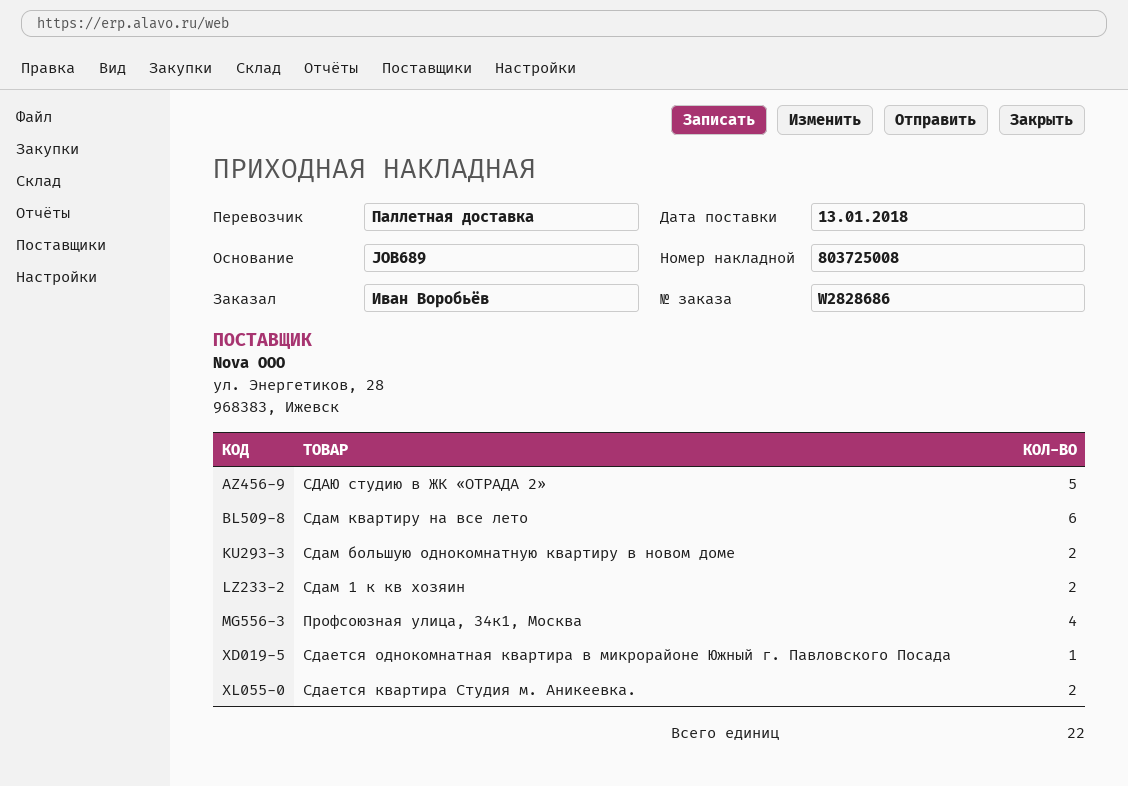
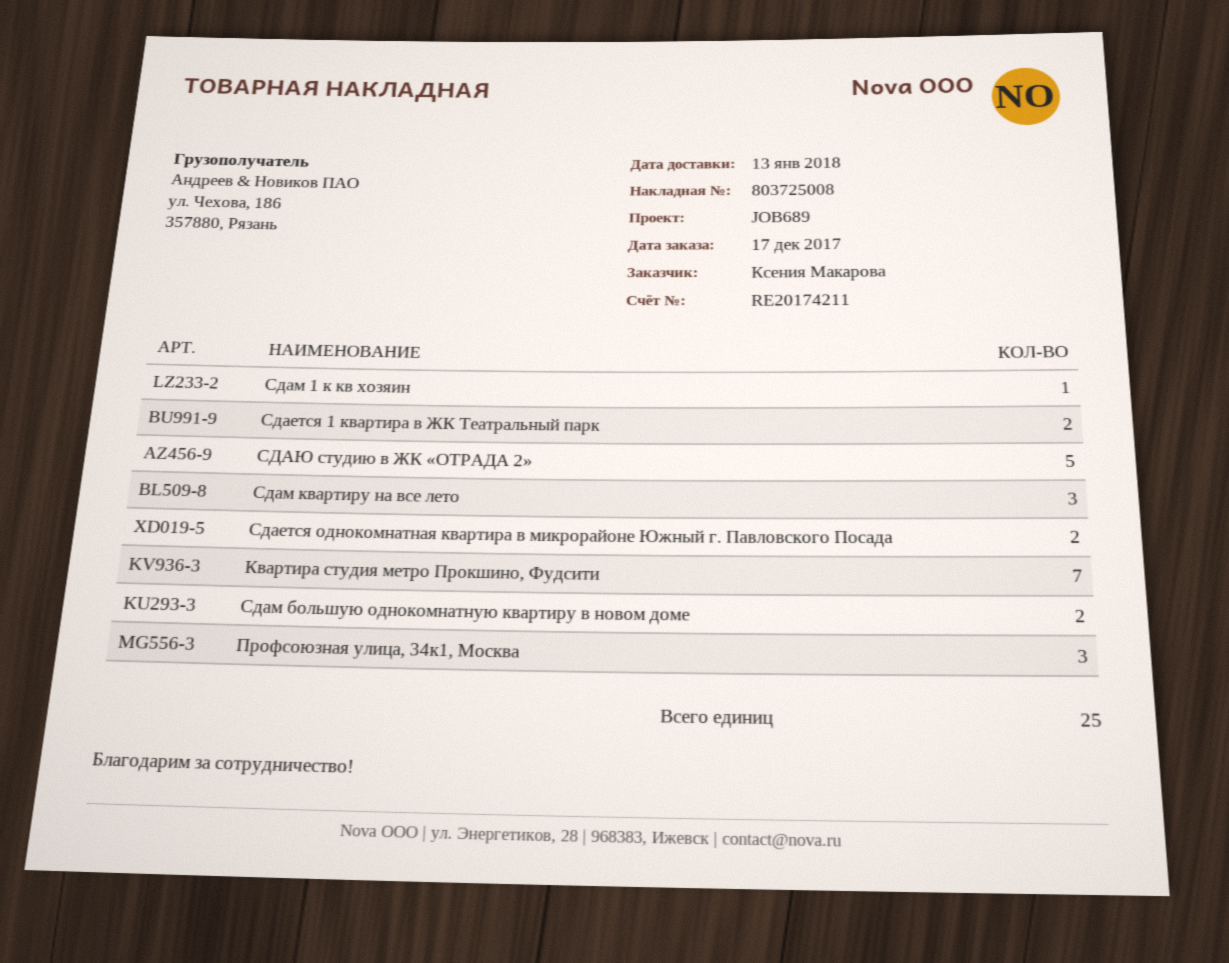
ordered by: Иван Воробьёв -> Ксения Макарова
Сдам квартиру на все лето: 6 -> 3
Сдам 1 к кв хозяин: 2 -> 1
Профсоюзная улица, 34к1, Москва: 4 -> 3
Сдается однокомнатная квартира в микрорайоне Южный г. Павловского Посада: 1 -> 2
Сдается квартира Студия м. Аникеевка.: 2 -> none
Сдается 1 квартира в ЖК Театральный парк: none -> 2
Квартира студия метро Прокшино, Фудсити: none -> 7
total quantity: 22 -> 25

